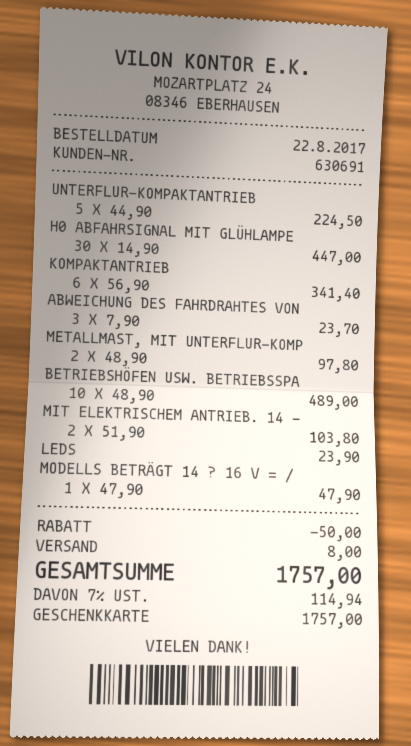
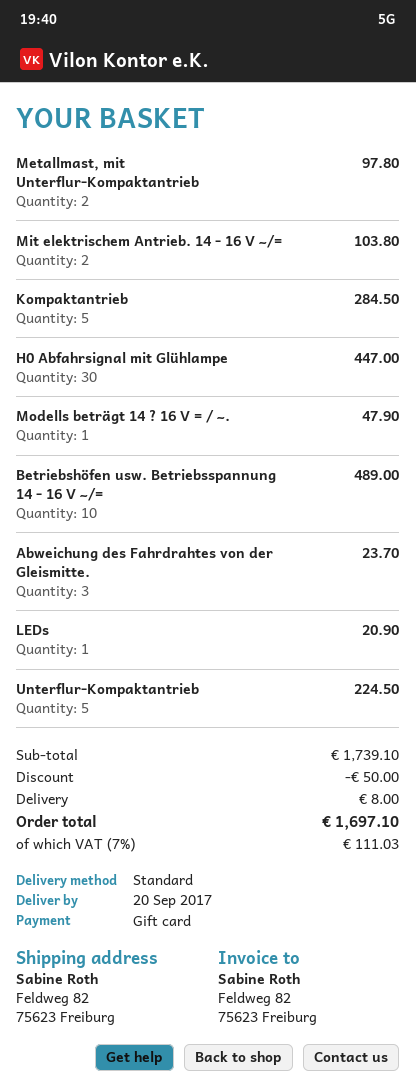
KOMPAKTANTRIEB: 6 for 341.40 -> 5 for 284.50
LEDS: 1 for 23.90 -> 1 for 20.90
tax: 7% = 114.94 -> 7% = 111.03
total: 1757.00 -> 1697.10

